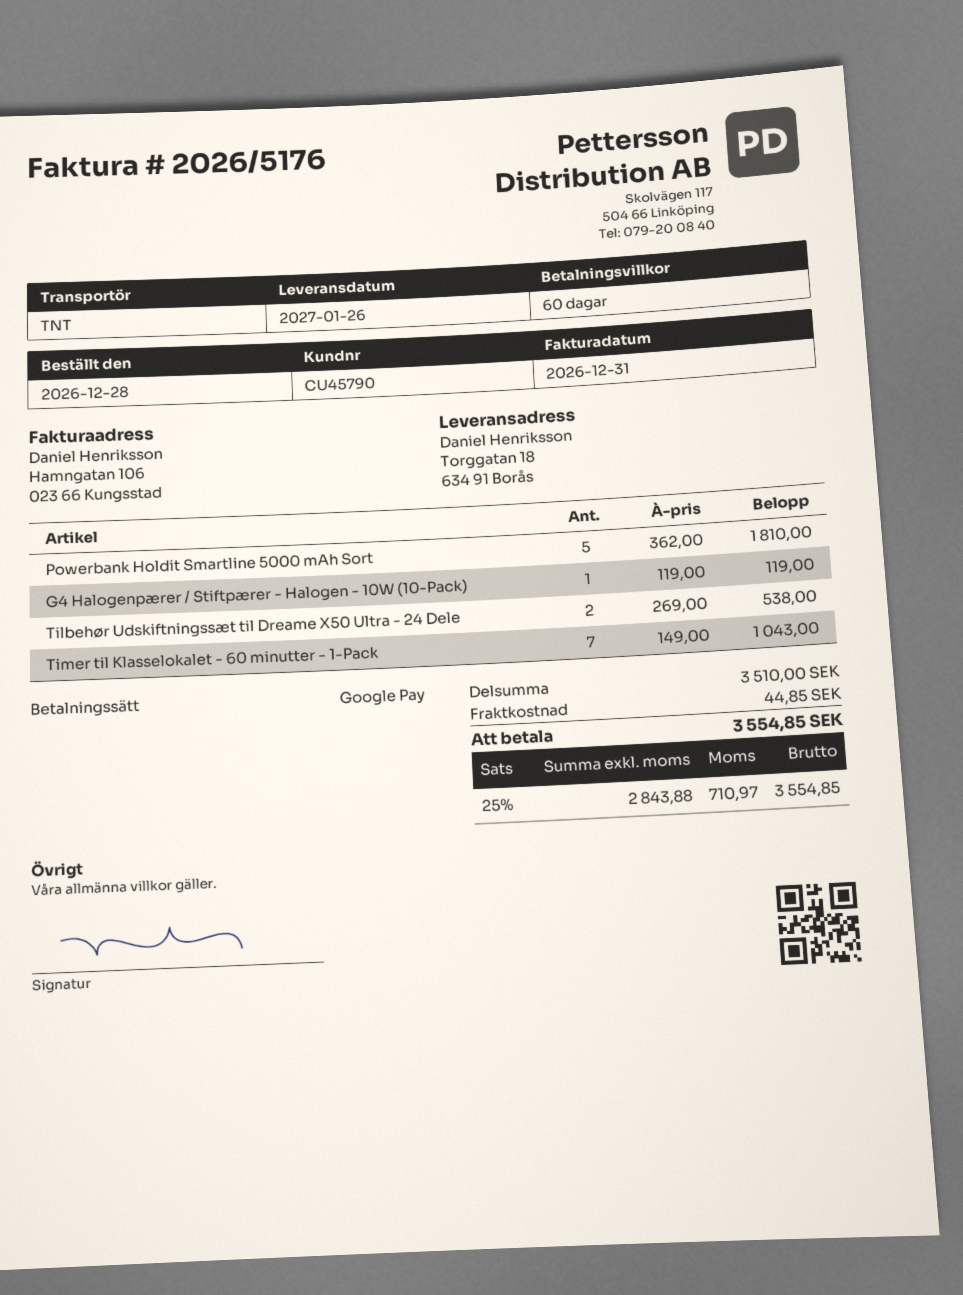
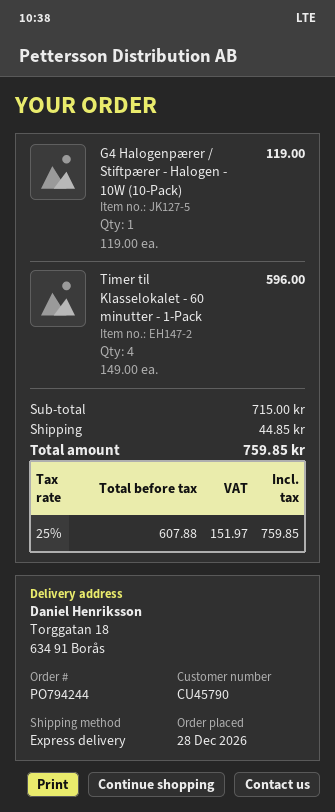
shipping method: TNT -> express
Powerbank Holdit Smartline 5000 mAh Sort: 5 x 362.00 = 1810.00 -> none
Tilbehør Udskiftningssæt til Dreame X50 Ultra - 24 Dele: 2 x 269.00 = 538.00 -> none
Timer til Klasselokalet - 60 minutter - 1-Pack: 7 x 149.00 = 1043.00 -> 4 x 149.00 = 596.00
subtotal: 3510.00 -> 715.00
net: 2843.88 -> 607.88
tax: 25% = 710.97 -> 25% = 151.97
total: 3554.85 -> 759.85

